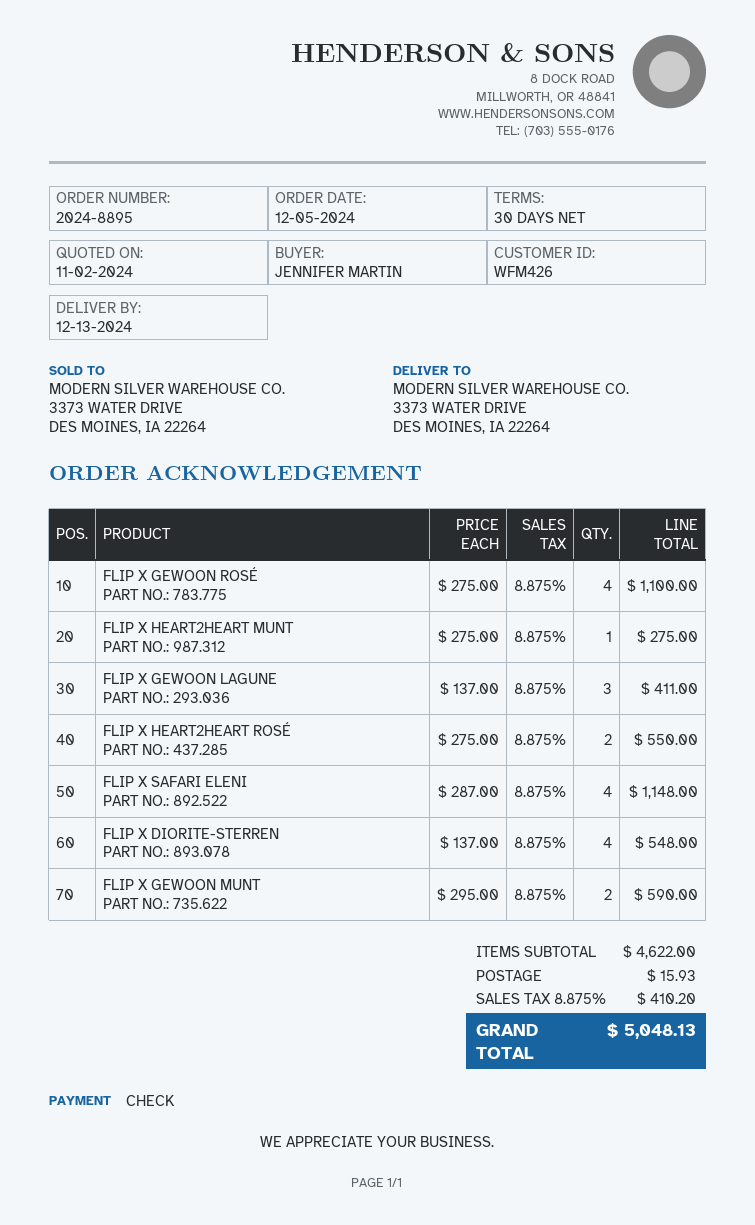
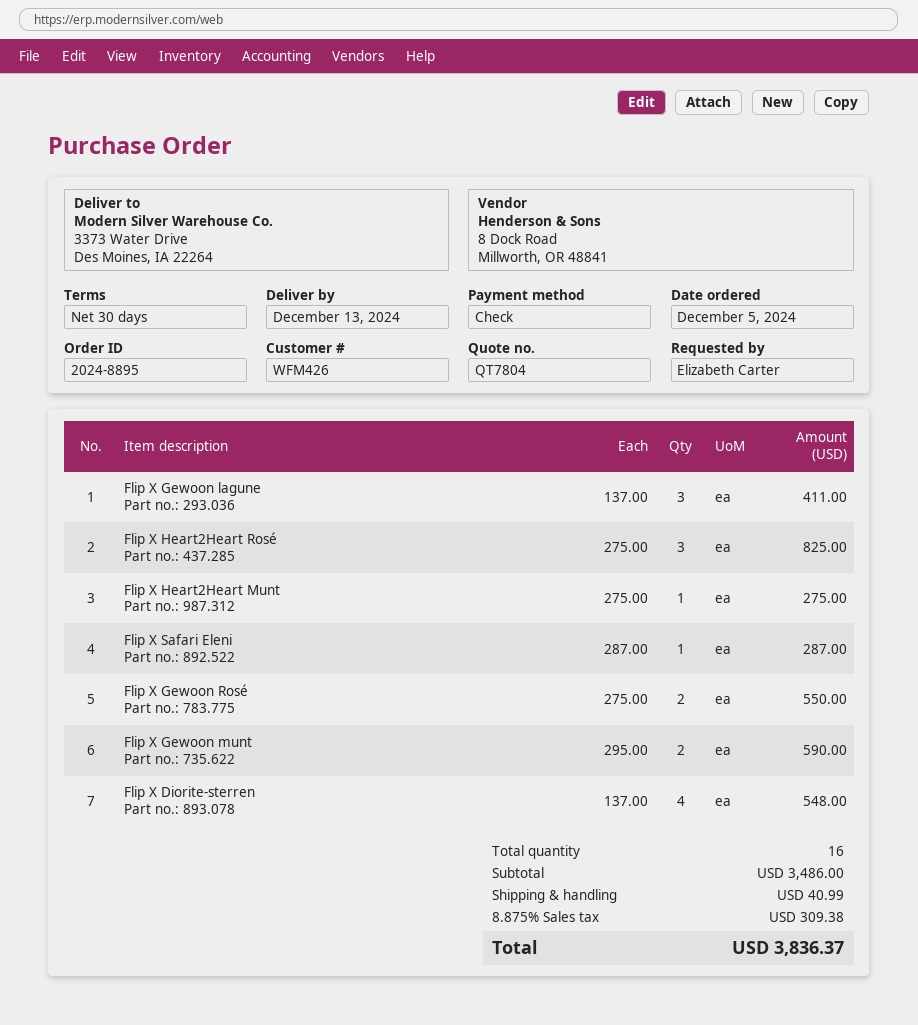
ordered by: JENNIFER MARTIN -> Elizabeth Carter
FLIP X GEWOON ROSÉ: 4 x 275.00 = 1100.00 -> 2 x 275.00 = 550.00
FLIP X HEART2HEART ROSÉ: 2 x 275.00 = 550.00 -> 3 x 275.00 = 825.00
FLIP X SAFARI ELENI: 4 x 287.00 = 1148.00 -> 1 x 287.00 = 287.00
subtotal: 4622.00 -> 3486.00
shipping: 15.93 -> 40.99
tax: 8.875% = 410.20 -> 8.875% = 309.38
total: 5048.13 -> 3836.37

